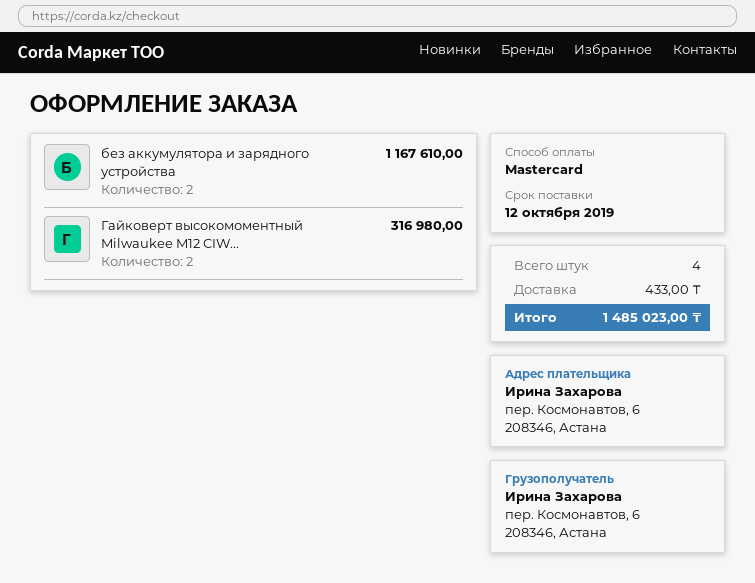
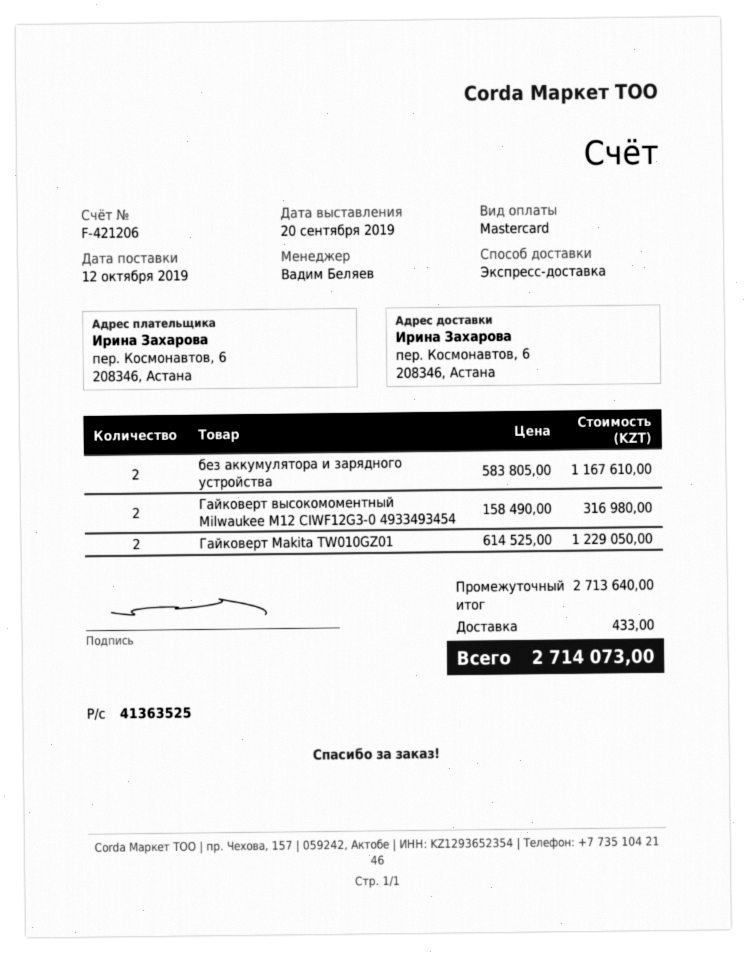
Гайковерт Makita TW010GZ01: none -> 2 for 1229050.00
total: 1485023.00 -> 2714073.00

